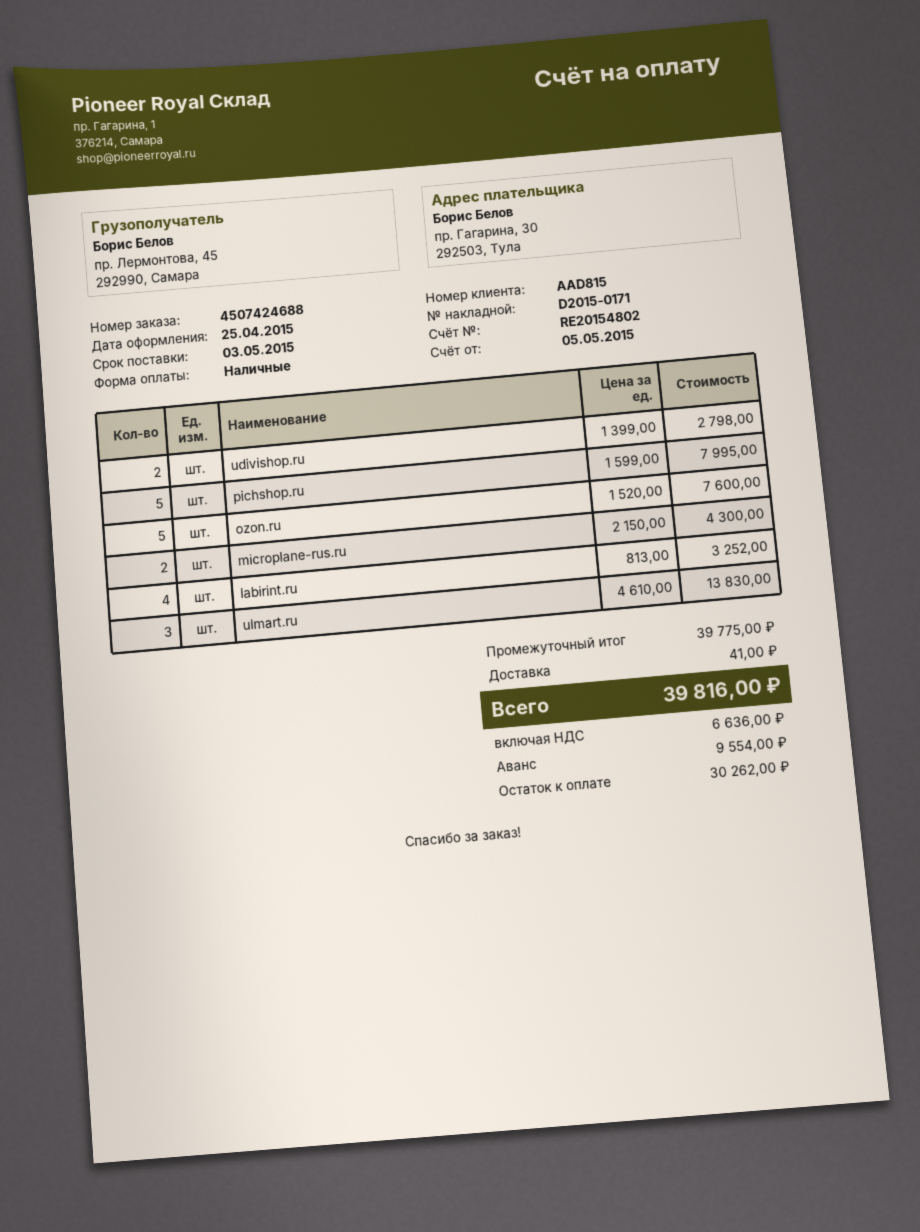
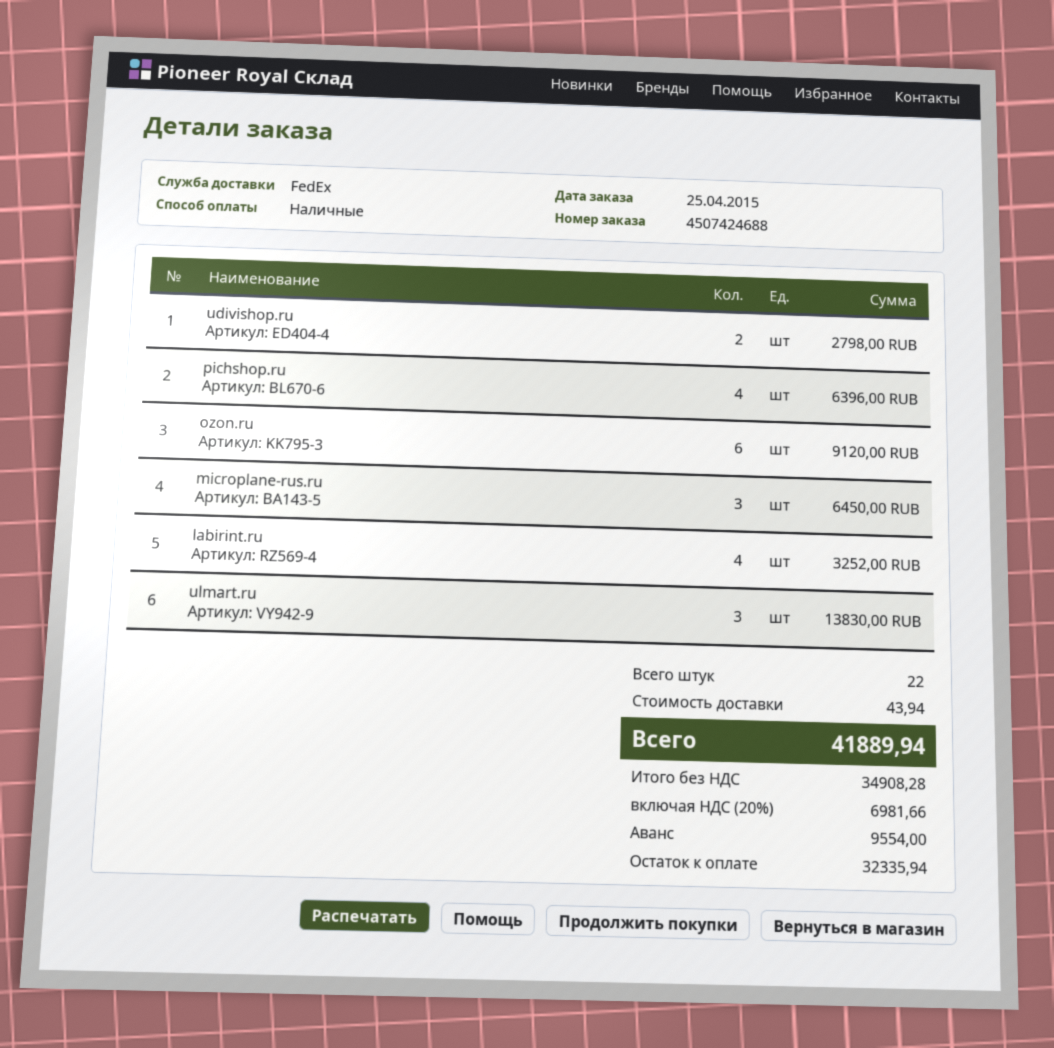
pichshop.ru: 5 for 7995.00 -> 4 for 6396.00
ozon.ru: 5 for 7600.00 -> 6 for 9120.00
microplane-rus.ru: 2 for 4300.00 -> 3 for 6450.00
shipping: 41.00 -> 43.94
tax: 6636.00 -> 6981.66
total: 39816.00 -> 41889.94
balance: 30262.00 -> 32335.94

